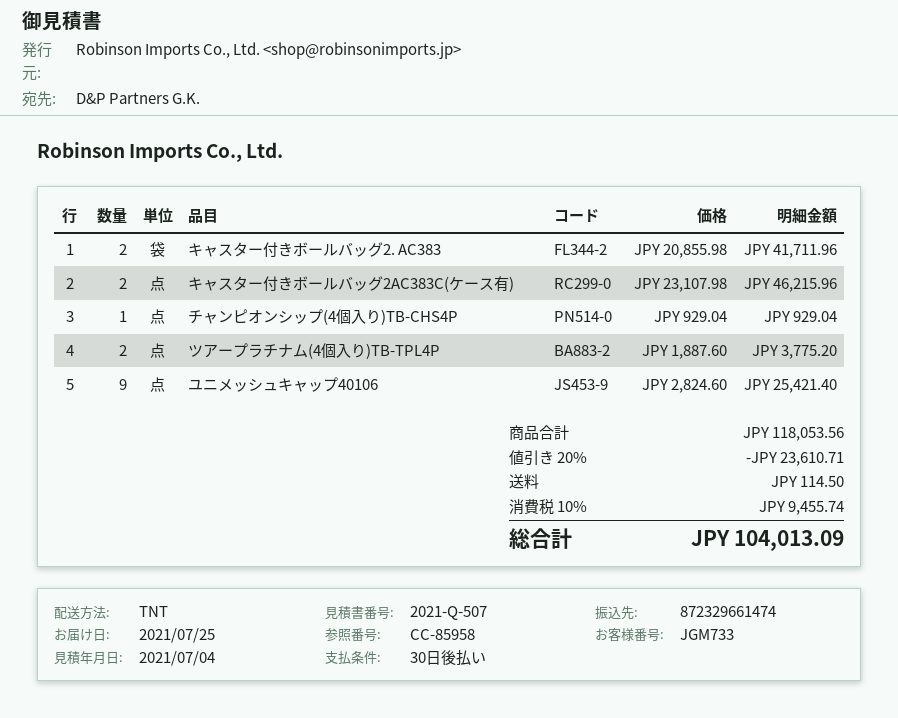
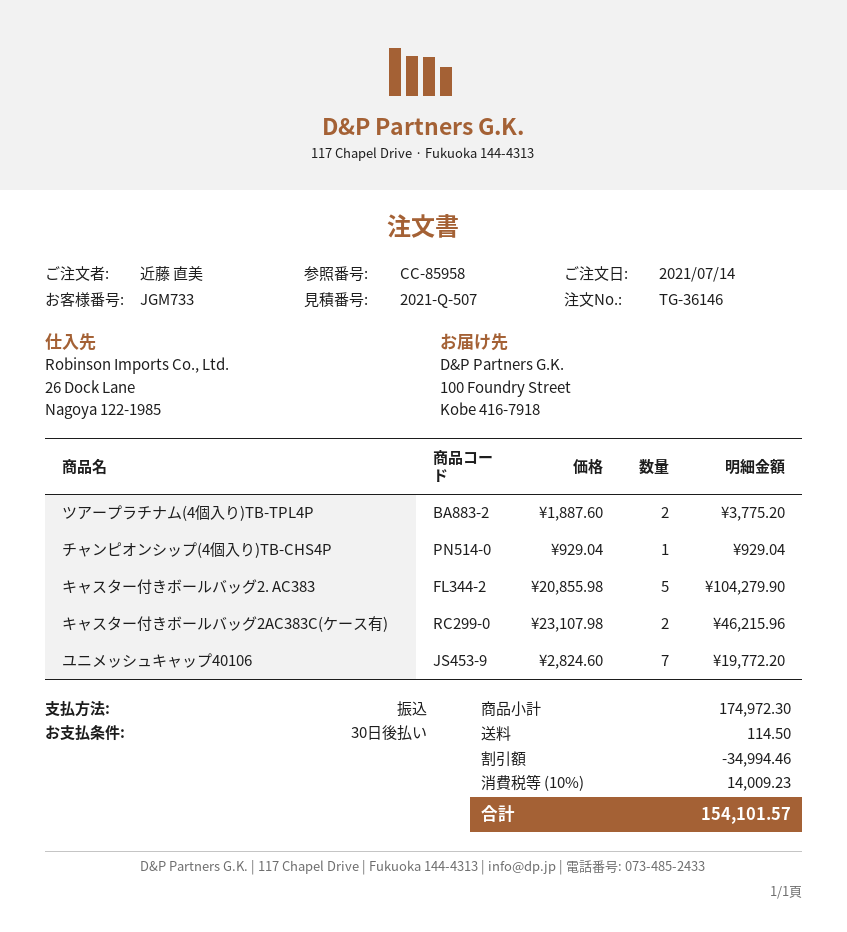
キャスター付きボールバッグ2. AC383: 2 x 20855.98 = 41711.96 -> 5 x 20855.98 = 104279.90
ユニメッシュキャップ40106: 9 x 2824.60 = 25421.40 -> 7 x 2824.60 = 19772.20
subtotal: 118053.56 -> 174972.30
discount: 23610.71 -> 34994.46
tax: 10% = 9455.74 -> 10% = 14009.23
total: 104013.09 -> 154101.57

